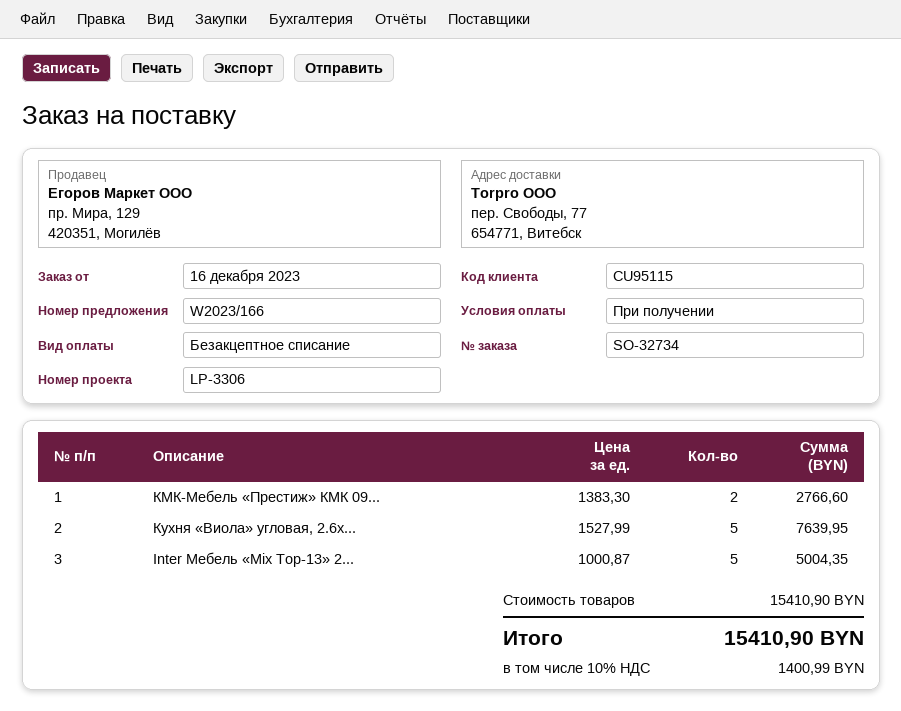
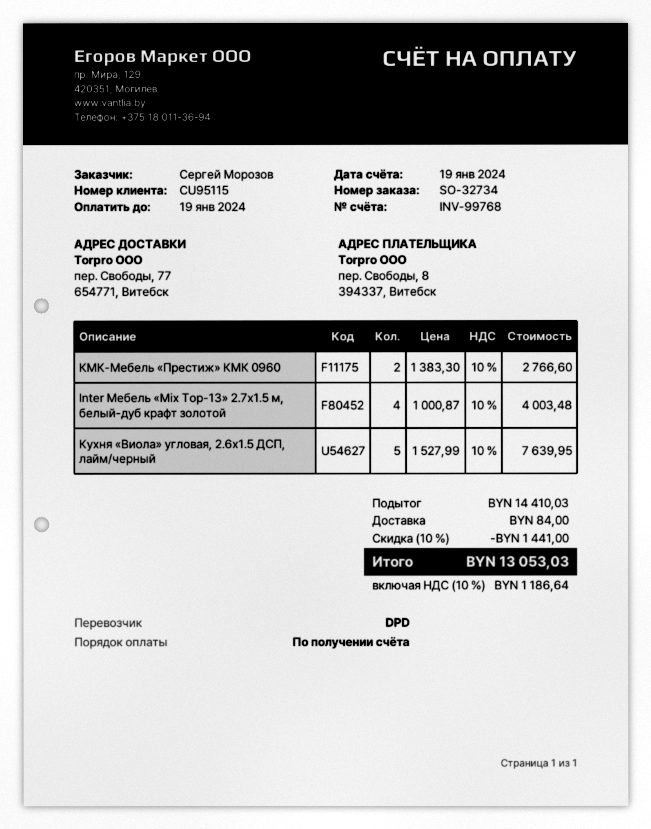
Inter Мебель «Mix Top-13» 2...: 5 x 1000.87 = 5004.35 -> 4 x 1000.87 = 4003.48
subtotal: 15410.90 -> 14410.03
discount: none -> 10% = 1441.00
shipping: none -> 84.00
tax: 10% = 1400.99 -> 10% = 1186.64
total: 15410.90 -> 13053.03

